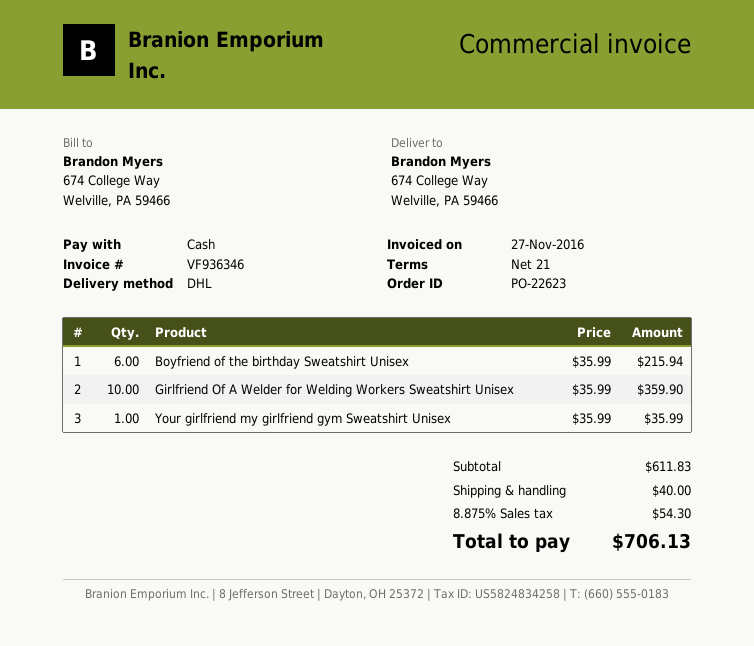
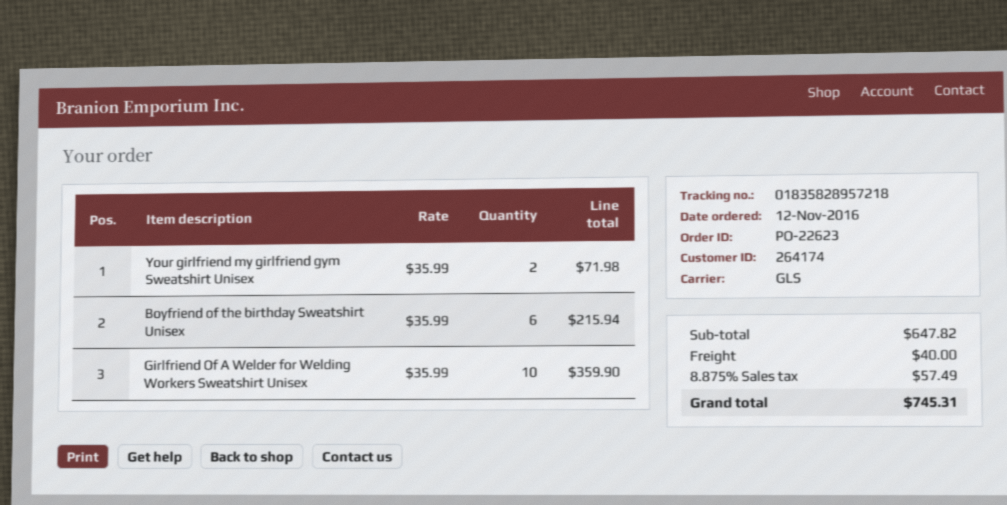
shipping method: DHL -> GLS
Your girlfriend my girlfriend gym Sweatshirt Unisex: 1 x 35.99 = 35.99 -> 2 x 35.99 = 71.98
subtotal: 611.83 -> 647.82
tax: 8.875% = 54.30 -> 8.875% = 57.49
total: 706.13 -> 745.31

